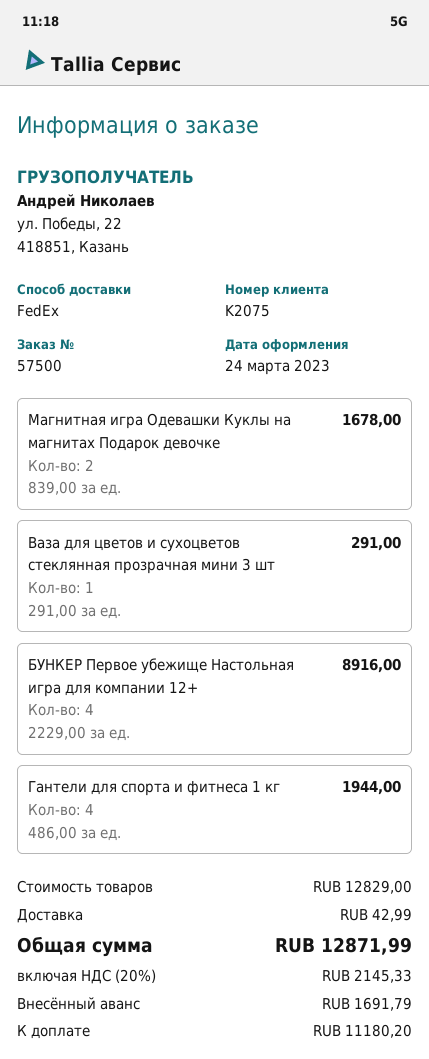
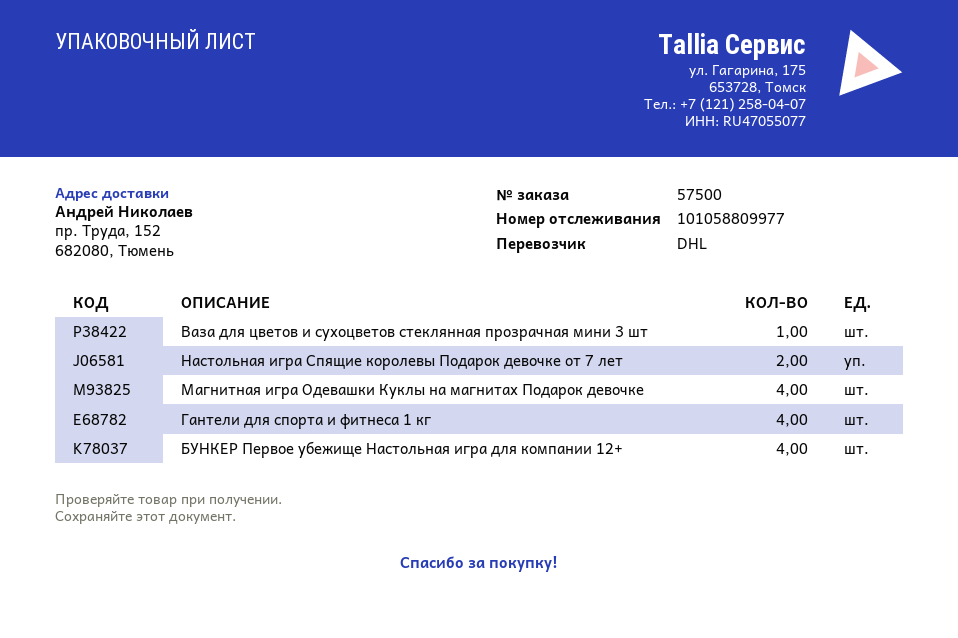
shipping method: FedEx -> DHL
ship to: ул. Победы, 22, 418851, Казань -> пр. Труда, 152, 682080, Тюмень
Магнитная игра Одевашки Куклы на магнитах Подарок девочке: 2 -> 4
Настольная игра Спящие королевы Подарок девочке от 7 лет: none -> 2

